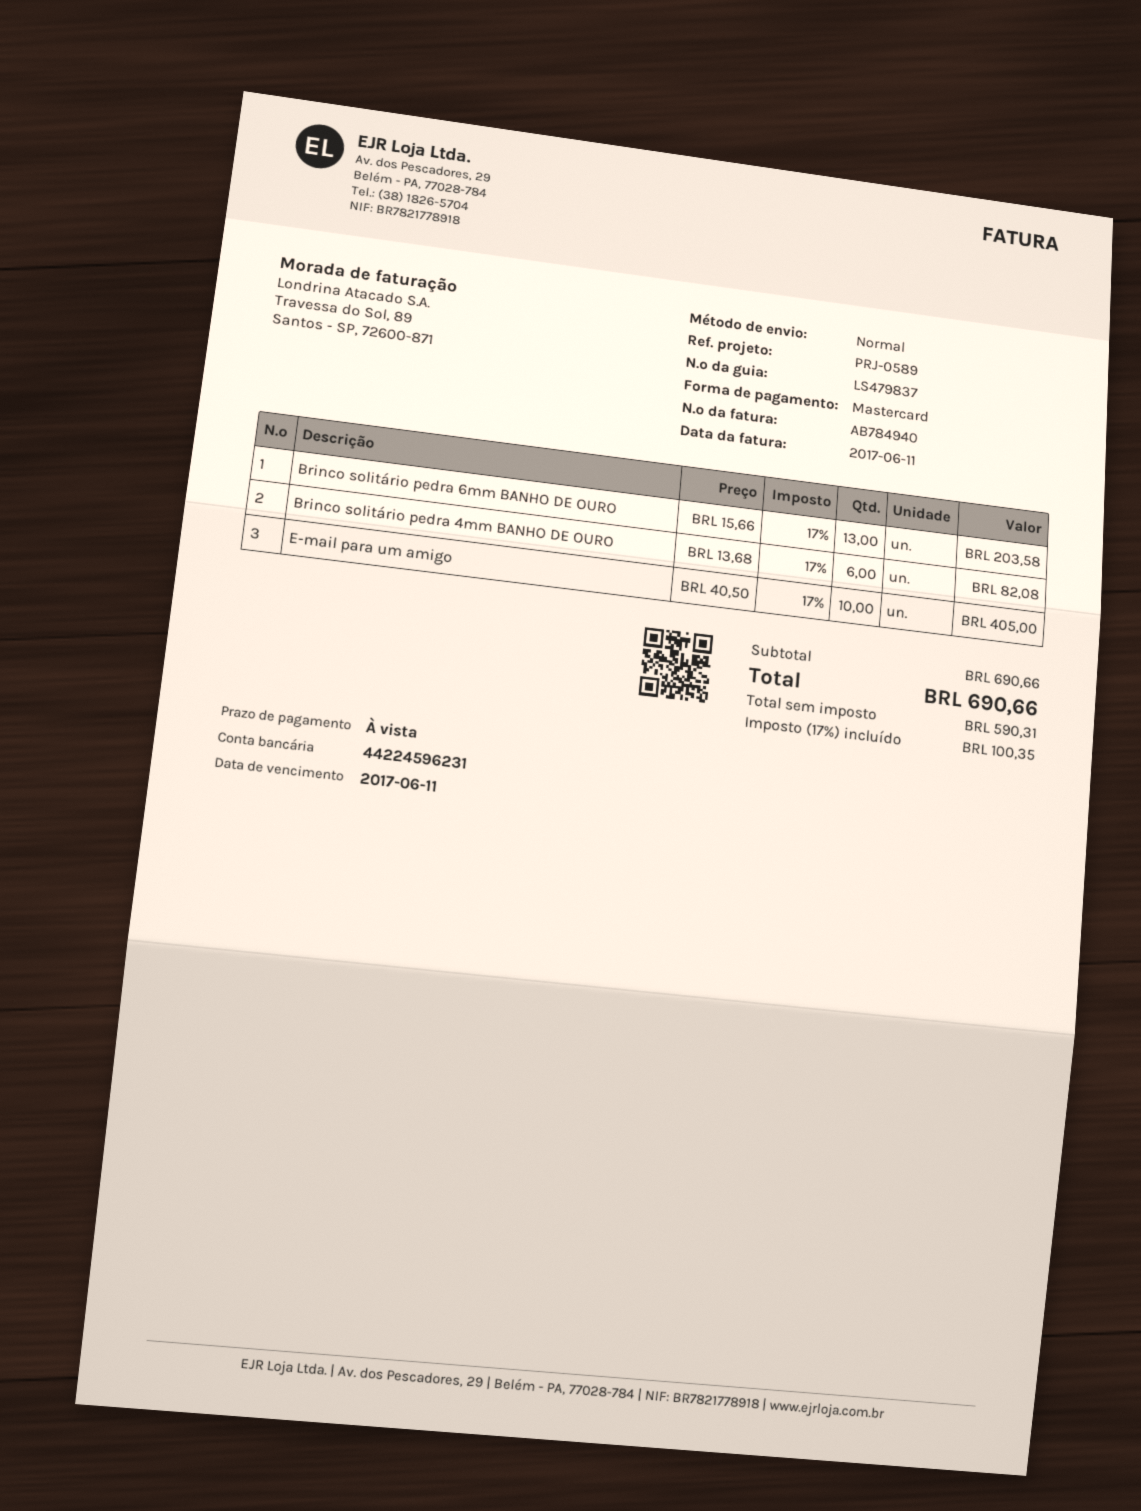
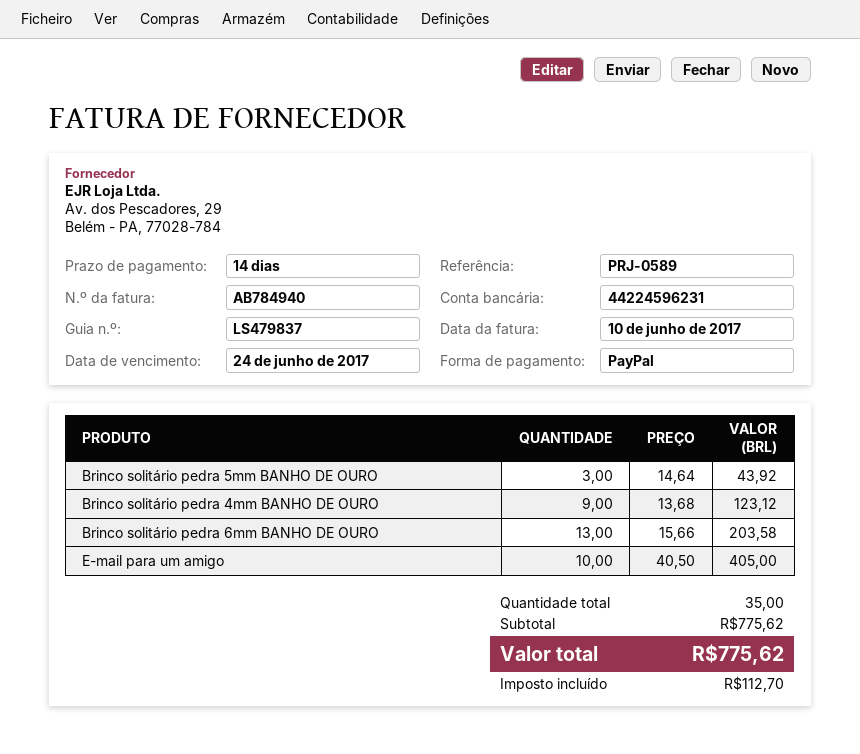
invoice date: 2017-06-11 -> 2017-06-10
payment terms: on receipt -> 14 days
due date: 2017-06-11 -> 2017-06-24
payment method: Mastercard -> PayPal
Brinco solitário pedra 4mm BANHO DE OURO: 6 x 13.68 = 82.08 -> 9 x 13.68 = 123.12
Brinco solitário pedra 5mm BANHO DE OURO: none -> 3 x 14.64 = 43.92
subtotal: 690.66 -> 775.62
tax: 100.35 -> 112.70
total: 690.66 -> 775.62

